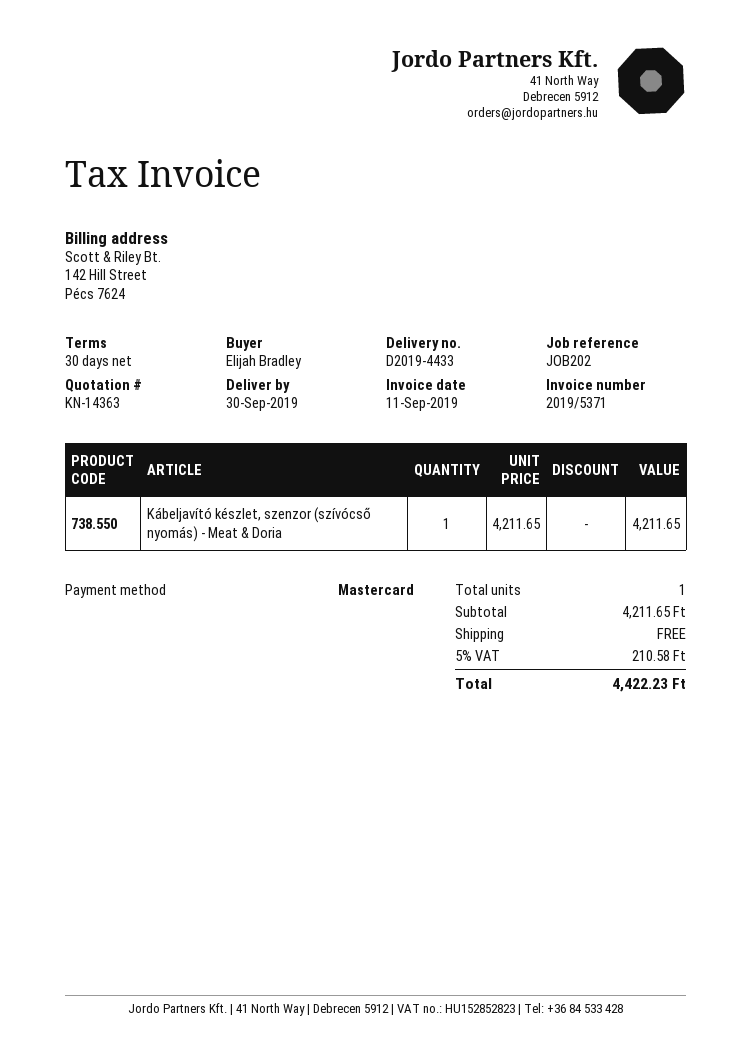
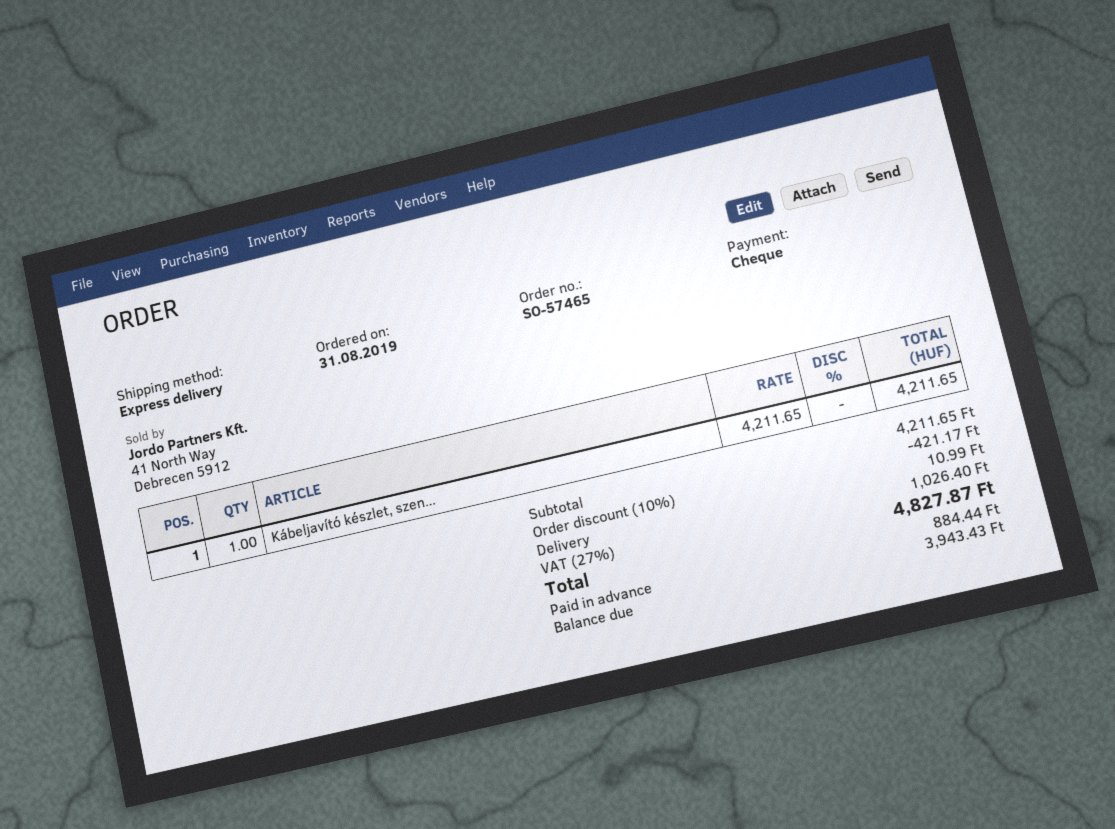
payment method: Mastercard -> cheque
discount: none -> 10% = 421.17
shipping: 0.00 -> 10.99
tax: 5% = 210.58 -> 27% = 1026.40
total: 4422.23 -> 4827.87

